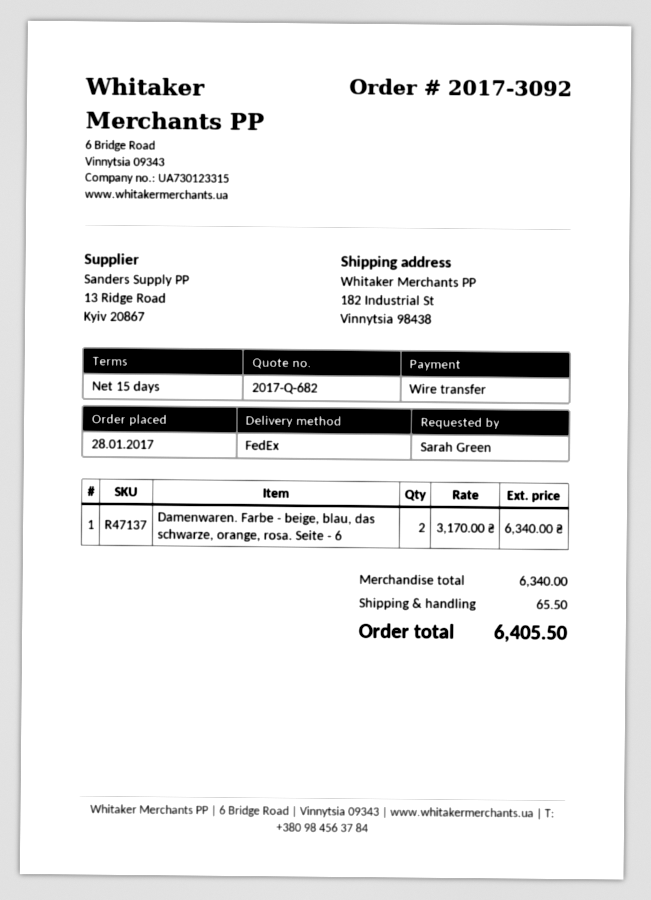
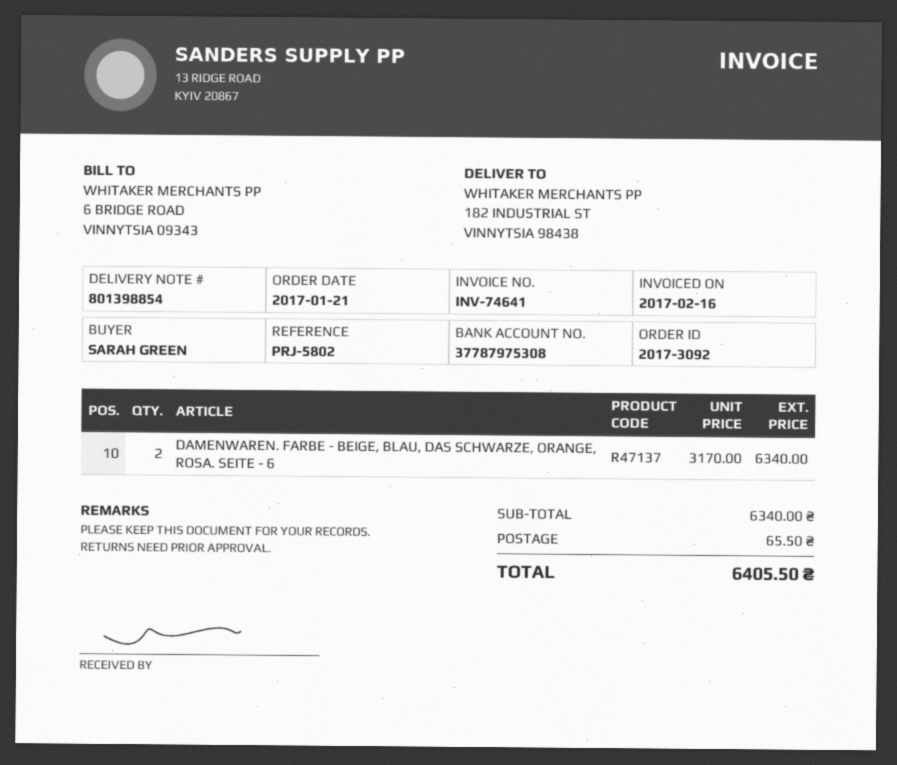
order date: 2017-01-28 -> 2017-01-21

